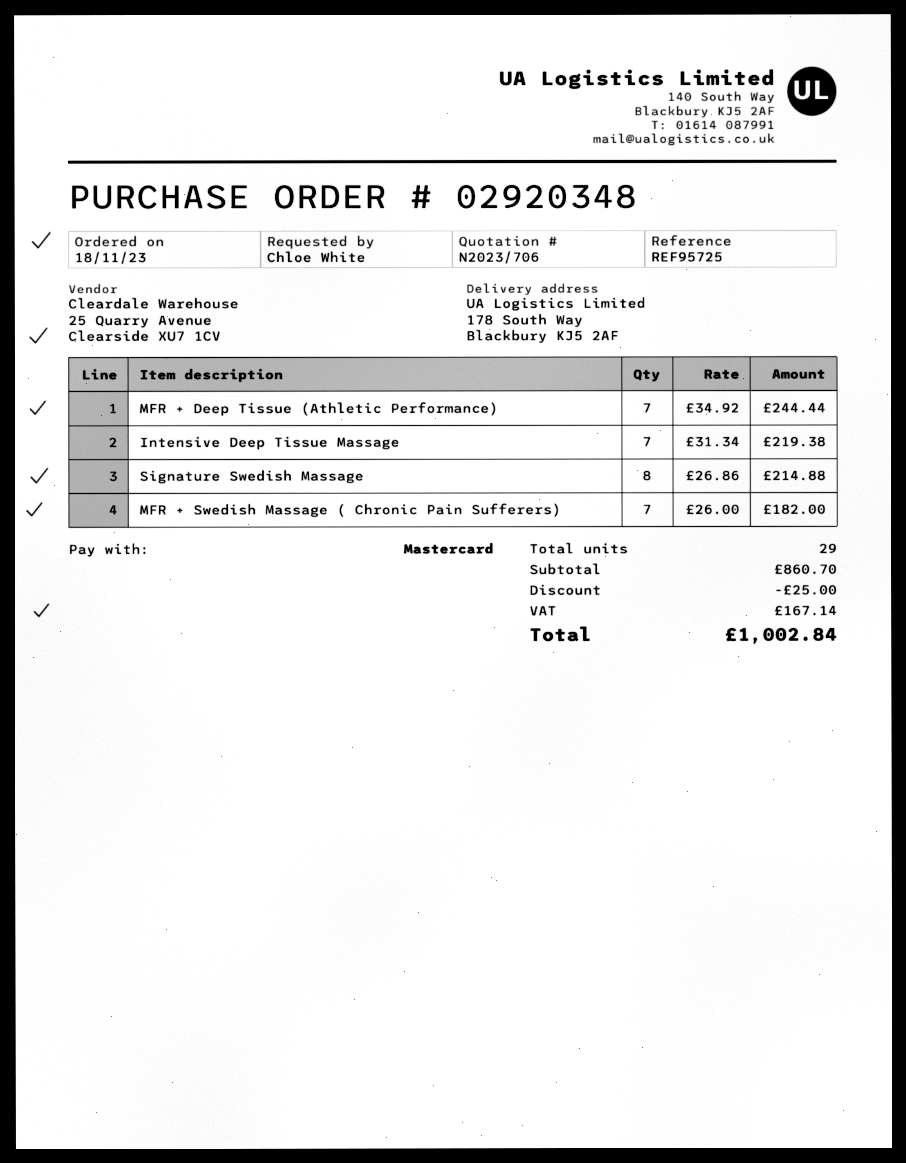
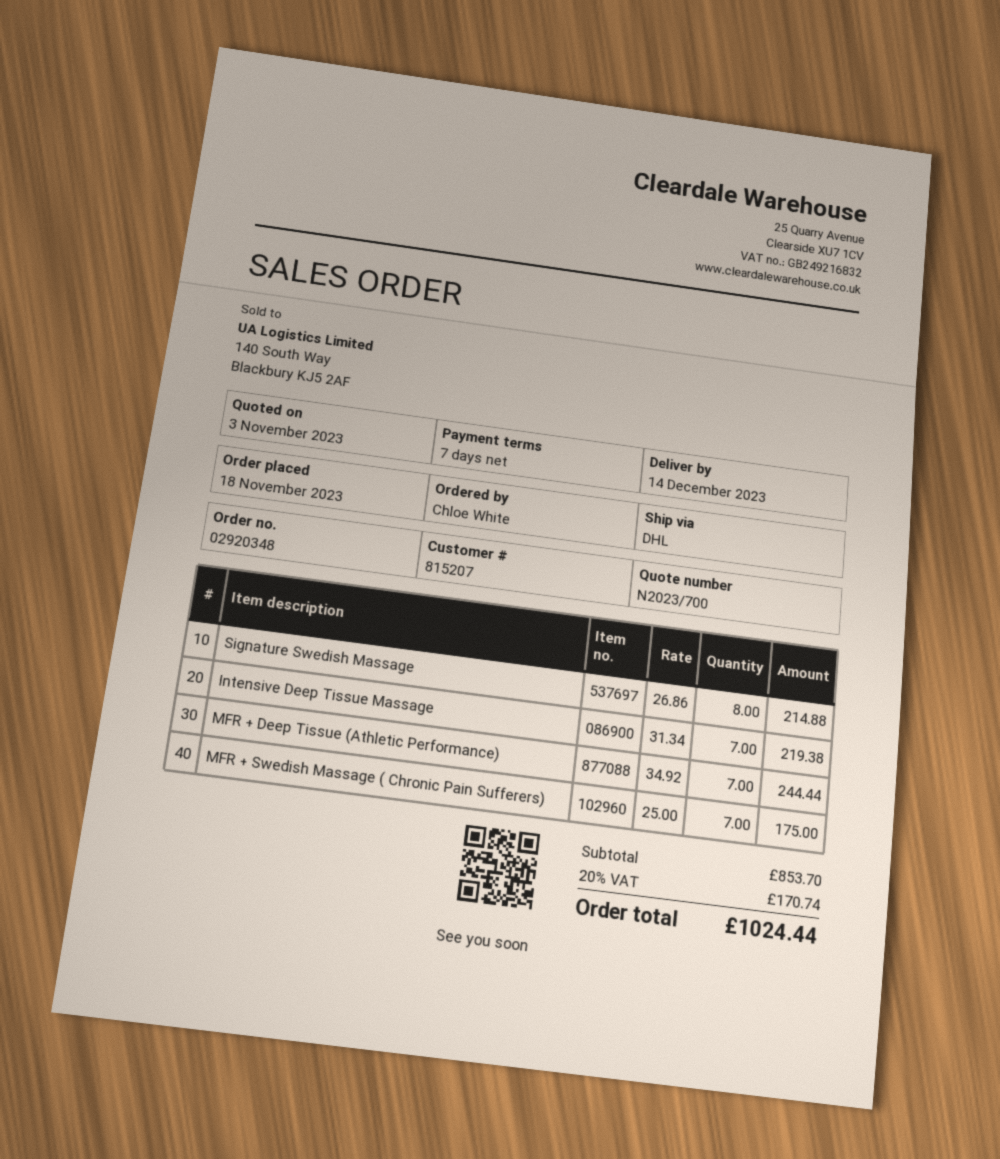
quote number: N2023/706 -> N2023/700
MFR + Swedish Massage ( Chronic Pain Sufferers): 7 x 26.00 = 182.00 -> 7 x 25.00 = 175.00
subtotal: 860.70 -> 853.70
discount: 25.00 -> none
tax: 167.14 -> 170.74
total: 1002.84 -> 1024.44

